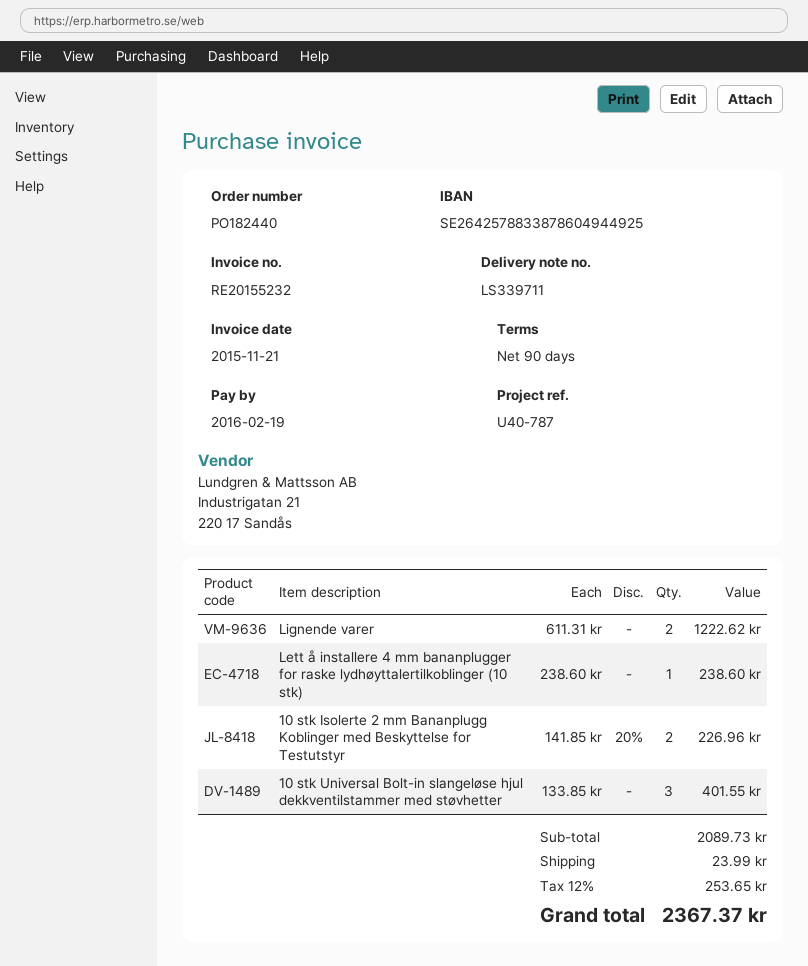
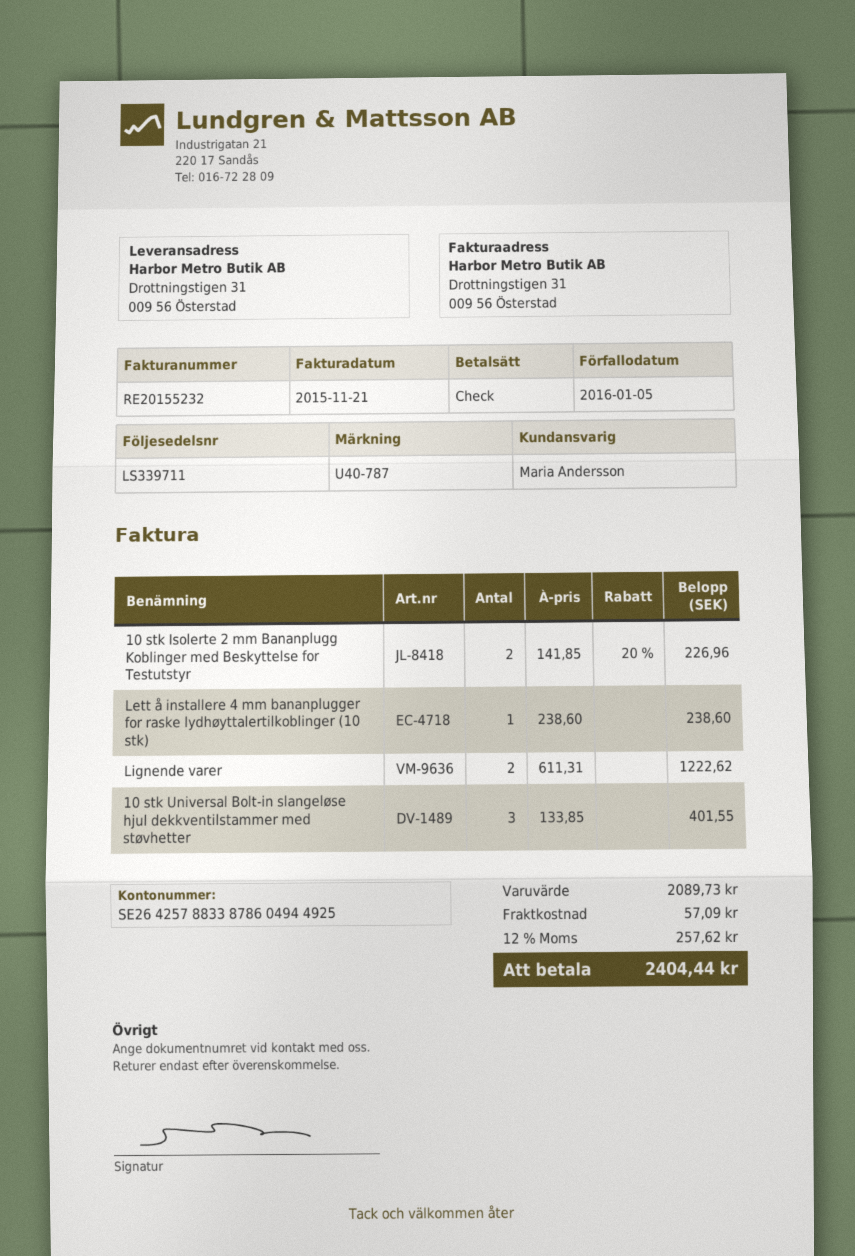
due date: 2016-02-19 -> 2016-01-05
shipping: 23.99 -> 57.09
tax: 12% = 253.65 -> 12% = 257.62
total: 2367.37 -> 2404.44

